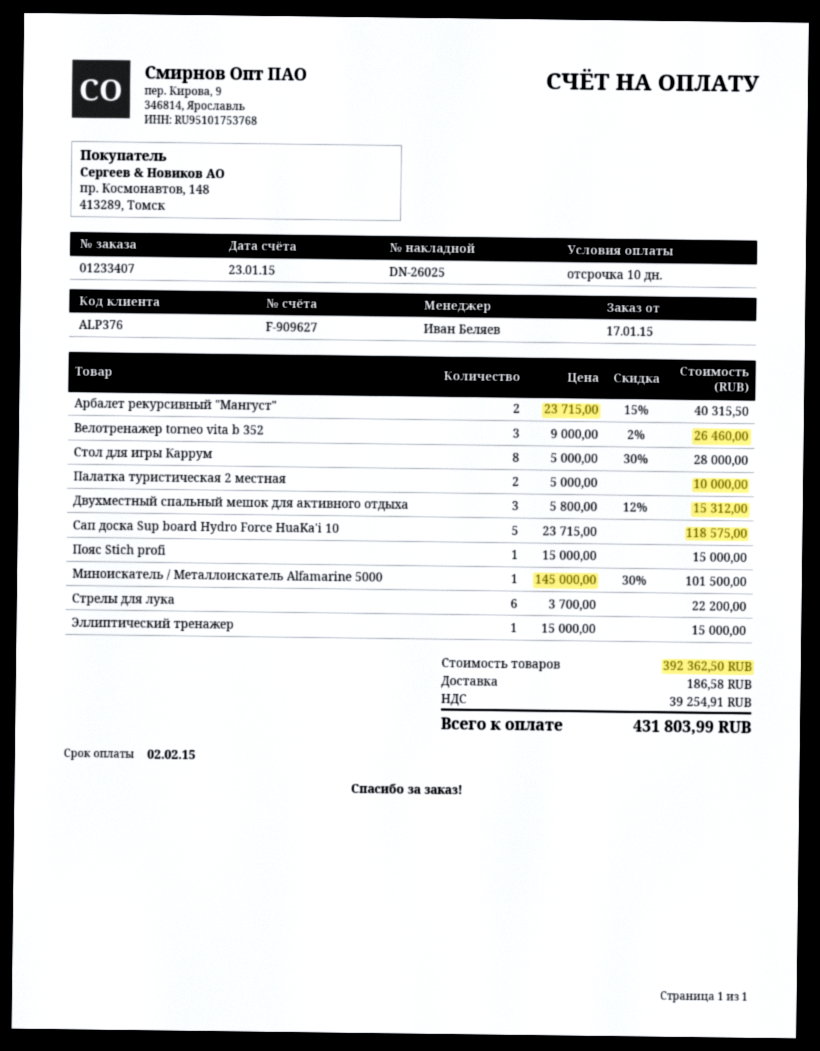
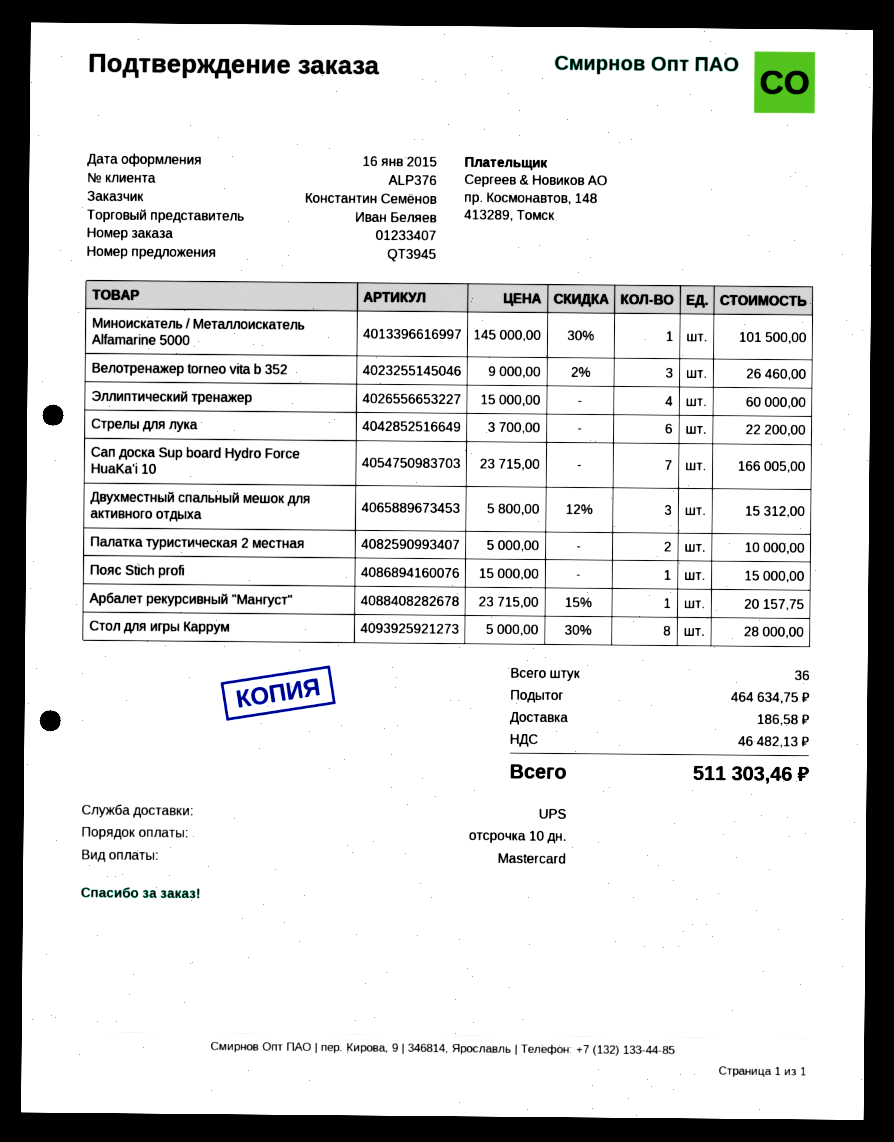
order date: 2015-01-17 -> 2015-01-16
Арбалет рекурсивный "Мангуст": 2 x 23715.00 - 15% = 40315.50 -> 1 x 23715.00 - 15% = 20157.75
Сап доска Sup board Hydro Force HuaKa'i 10: 5 x 23715.00 = 118575.00 -> 7 x 23715.00 = 166005.00
Эллиптический тренажер: 1 x 15000.00 = 15000.00 -> 4 x 15000.00 = 60000.00
subtotal: 392362.50 -> 464634.75
tax: 39254.91 -> 46482.13
total: 431803.99 -> 511303.46

